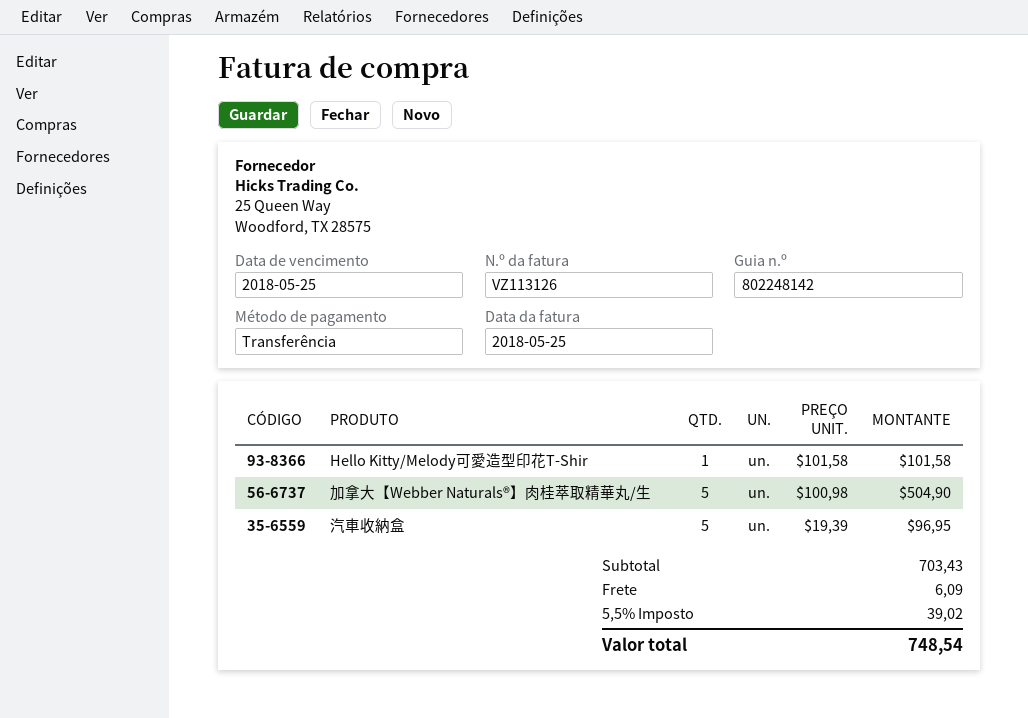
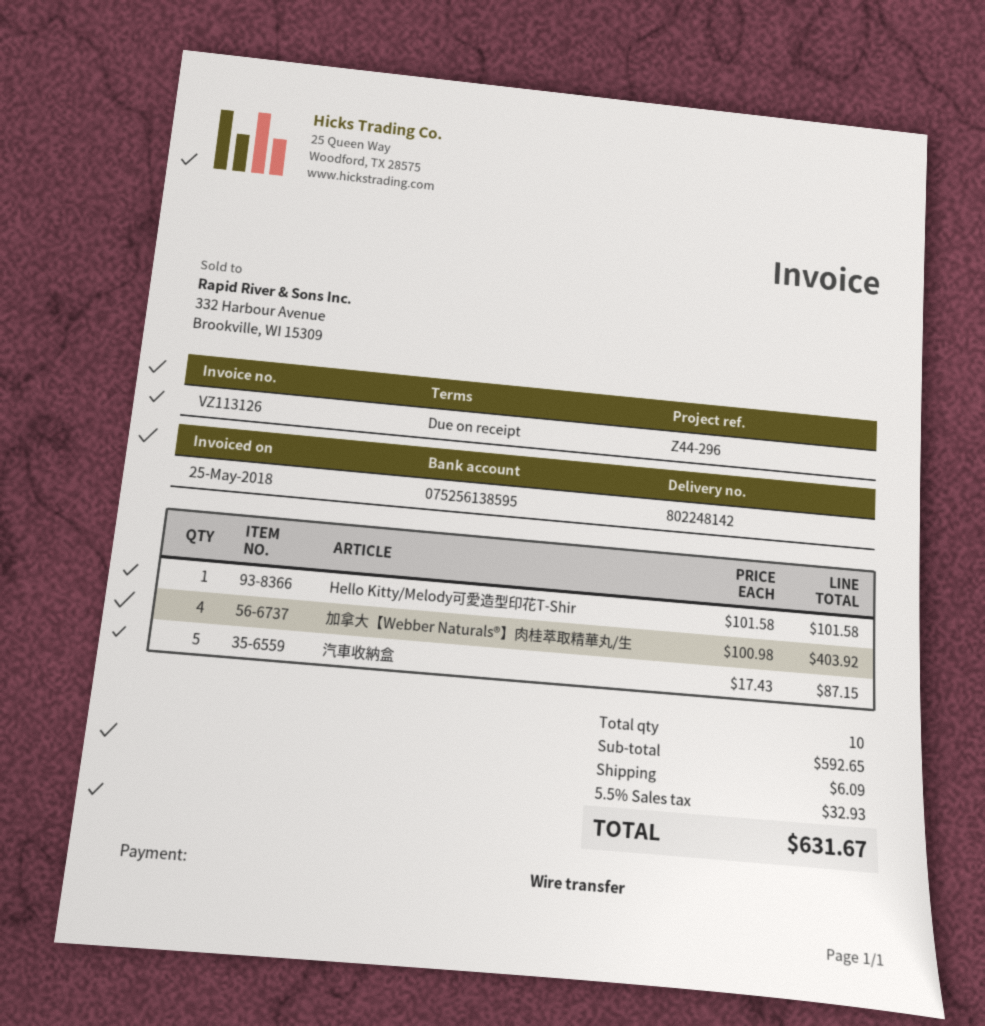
加拿大【Webber Naturals®】肉桂萃取精華丸/生: 5 x 100.98 = 504.90 -> 4 x 100.98 = 403.92
汽車收納盒: 5 x 19.39 = 96.95 -> 5 x 17.43 = 87.15
subtotal: 703.43 -> 592.65
tax: 5.5% = 39.02 -> 5.5% = 32.93
total: 748.54 -> 631.67

